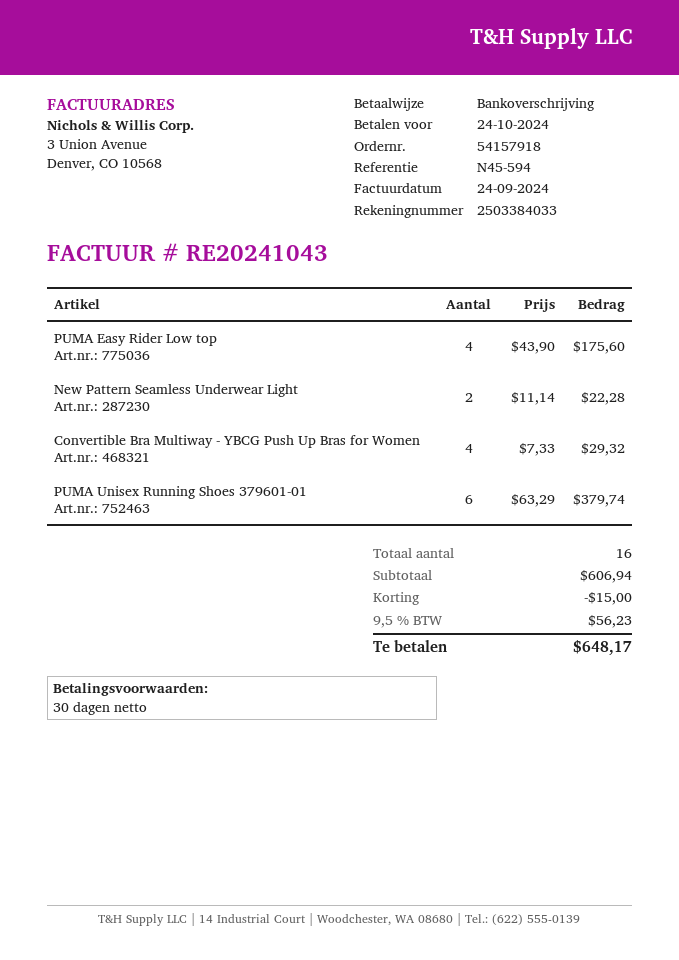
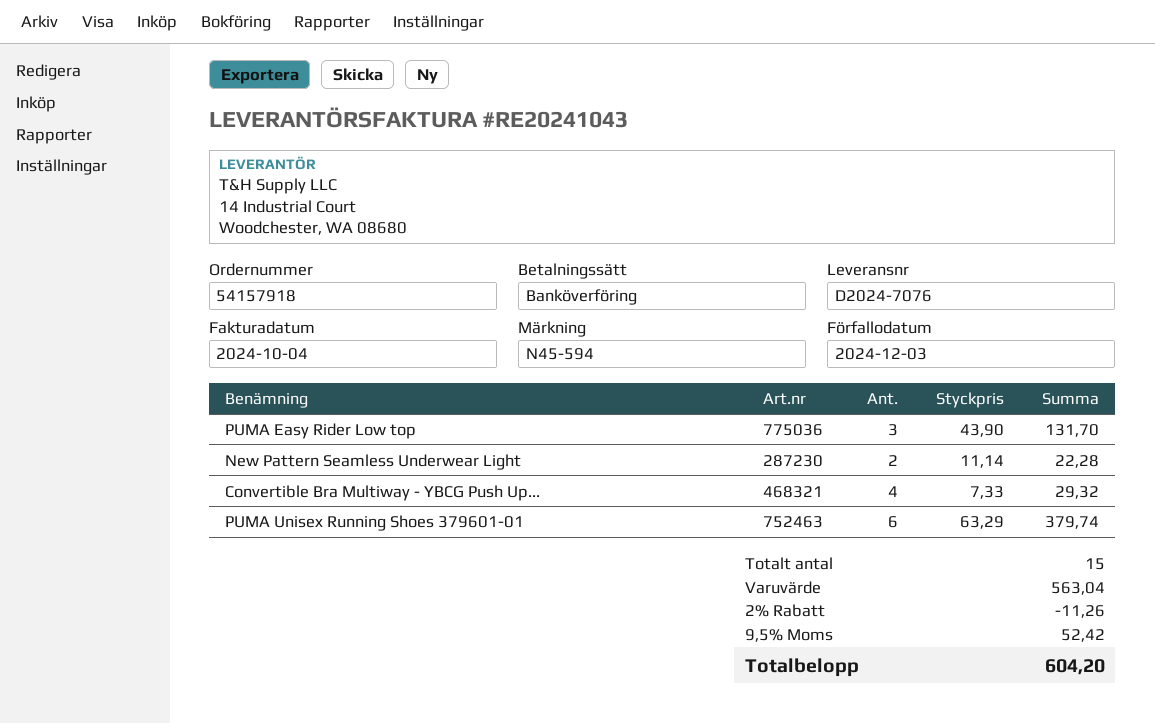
invoice date: 2024-09-24 -> 2024-10-04
due date: 2024-10-24 -> 2024-12-03
PUMA Easy Rider Low top: 4 x 43.90 = 175.60 -> 3 x 43.90 = 131.70
total quantity: 16 -> 15
subtotal: 606.94 -> 563.04
discount: 15.00 -> 11.26
tax: 9.5% = 56.23 -> 9.5% = 52.42
total: 648.17 -> 604.20

